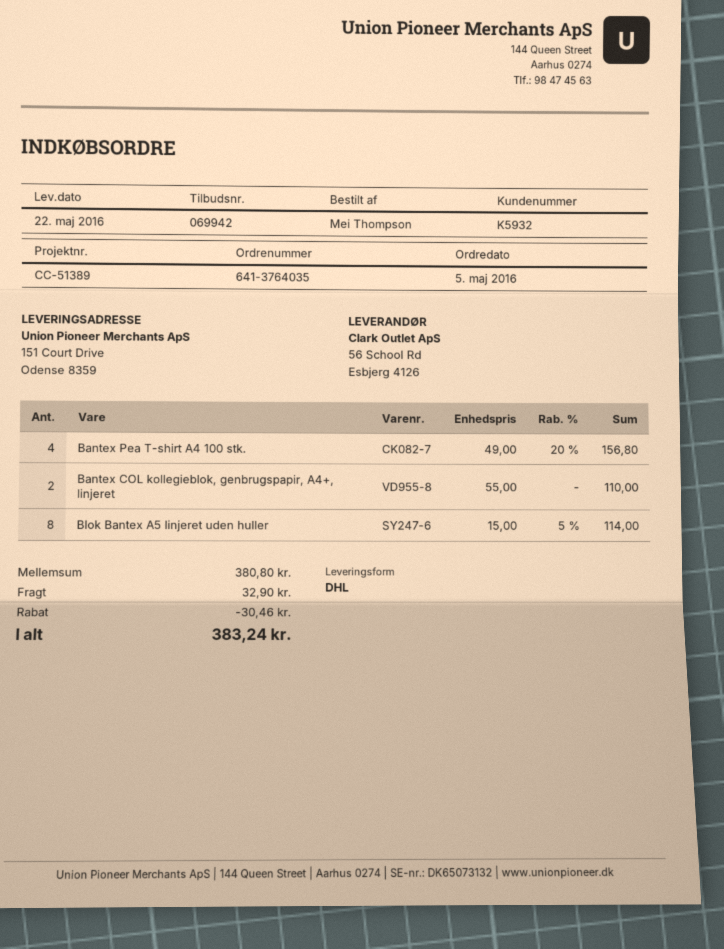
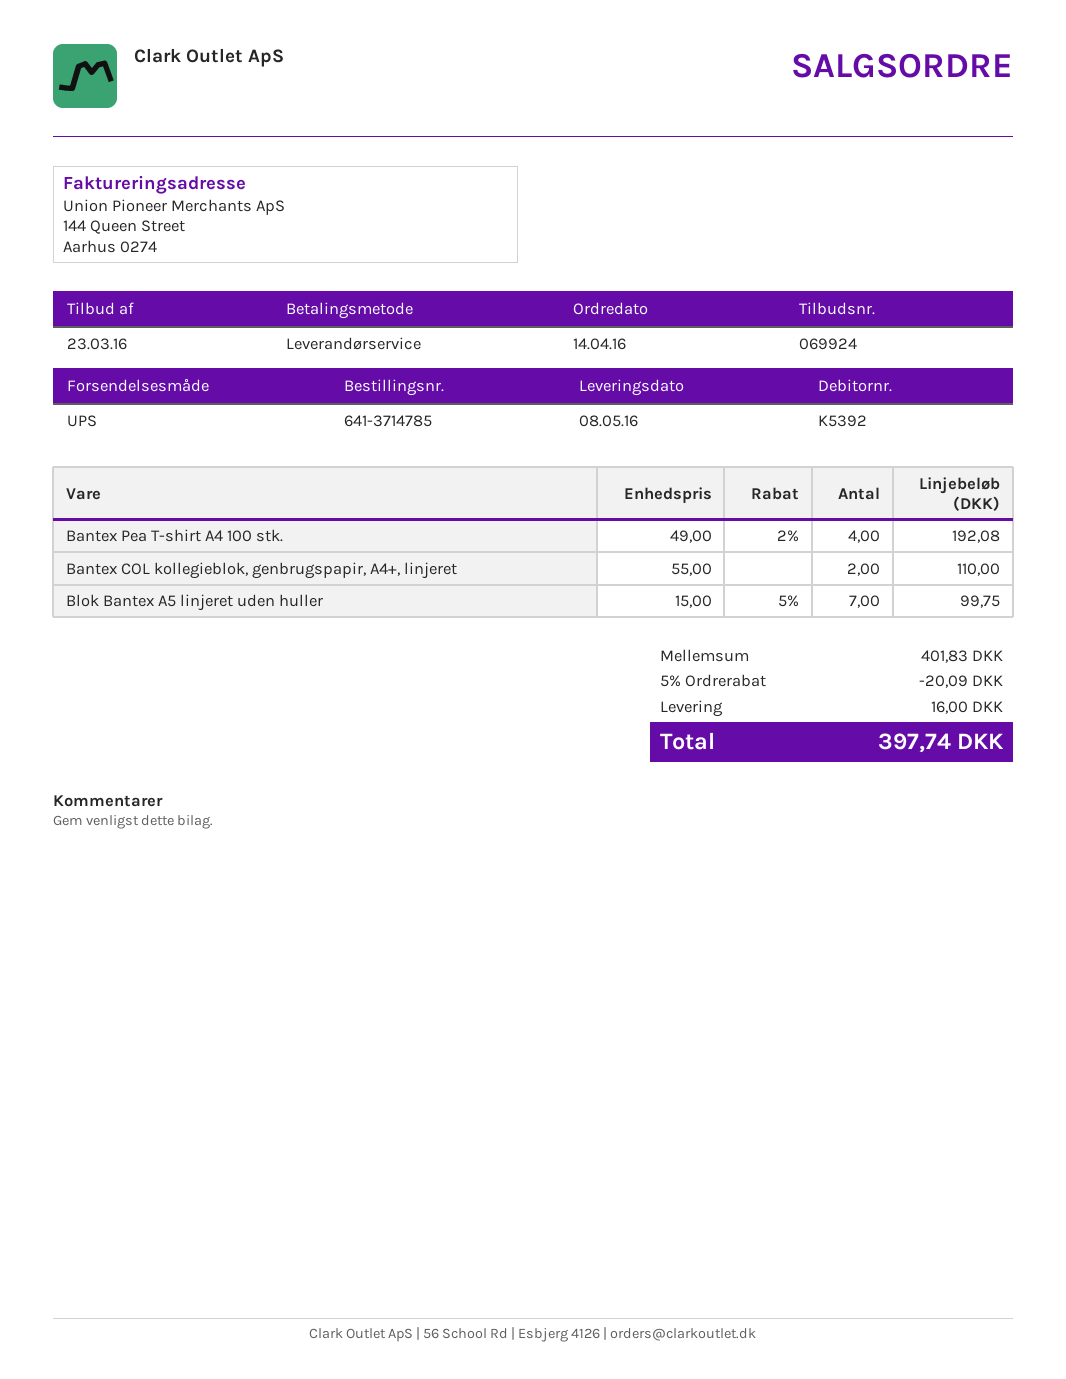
quote number: 069942 -> 069924
order number: 641-3764035 -> 641-3714785
order date: 2016-05-05 -> 2016-04-14
delivery date: 2016-05-22 -> 2016-05-08
customer number: K5932 -> K5392
shipping method: DHL -> UPS
Bantex Pea T-shirt A4 100 stk.: 4 x 49.00 - 20% = 156.80 -> 4 x 49.00 - 2% = 192.08
Blok Bantex A5 linjeret uden huller: 8 x 15.00 - 5% = 114.00 -> 7 x 15.00 - 5% = 99.75
subtotal: 380.80 -> 401.83
discount: 30.46 -> 20.09
shipping: 32.90 -> 16.00
total: 383.24 -> 397.74

